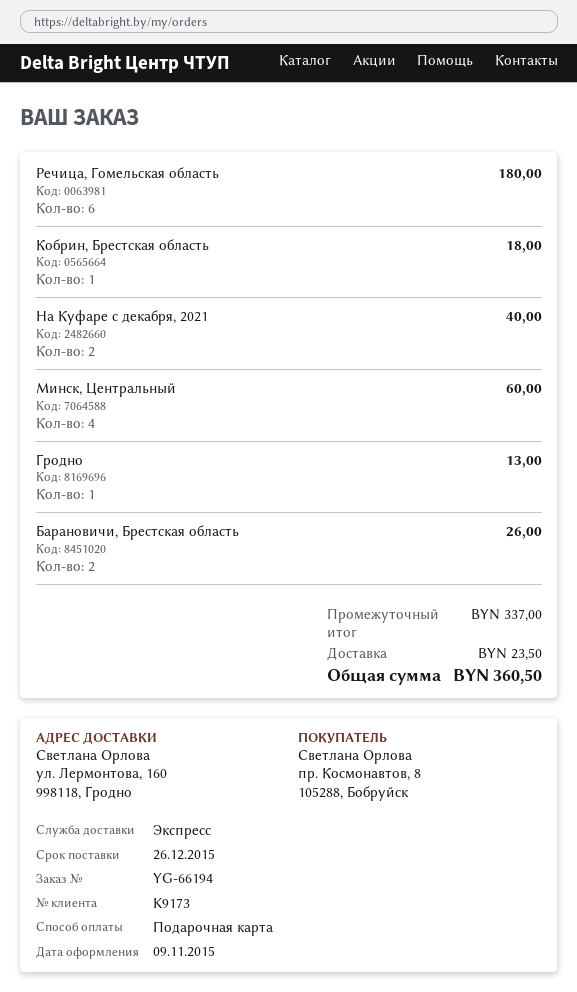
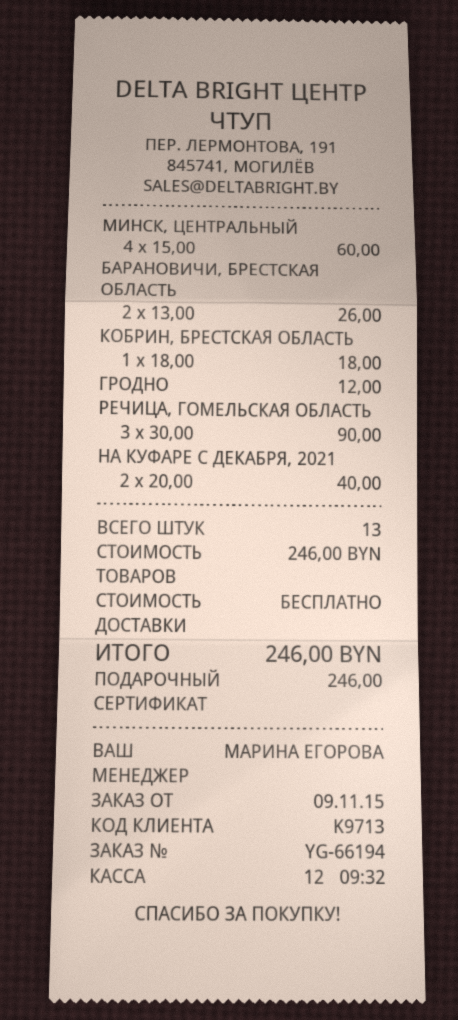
customer number: K9173 -> K9713
Речица, Гомельская область: 6 for 180.00 -> 3 for 90.00
Гродно: 1 for 13.00 -> 1 for 12.00
subtotal: 337.00 -> 246.00
shipping: 23.50 -> 0.00
total: 360.50 -> 246.00

